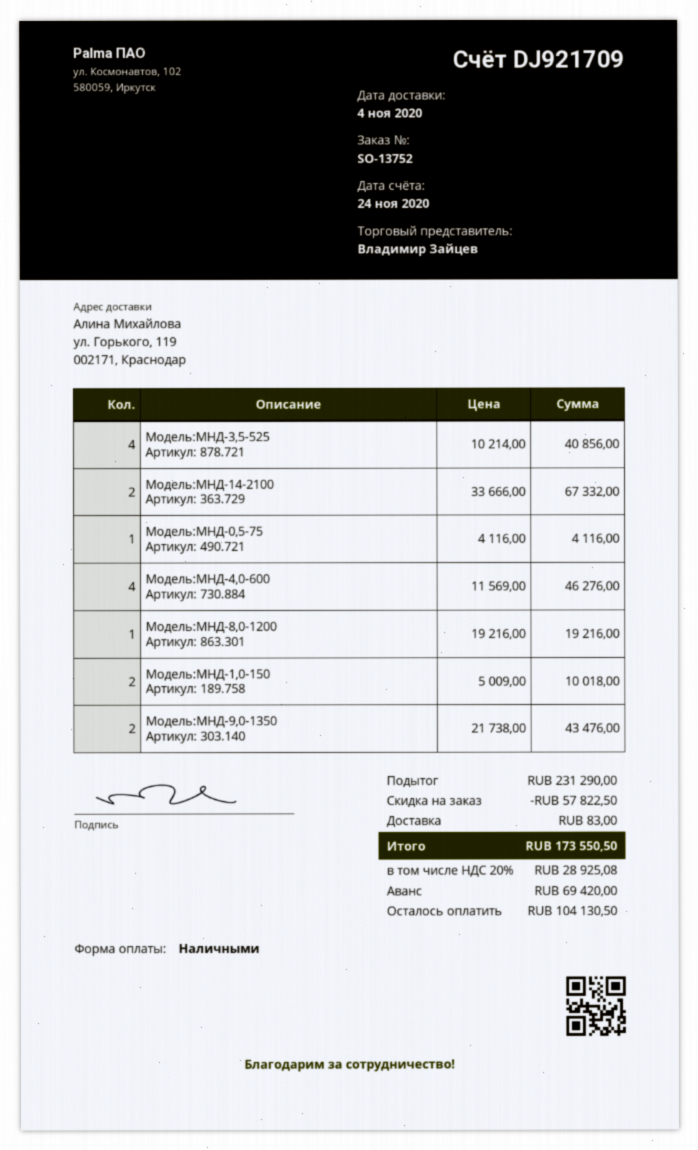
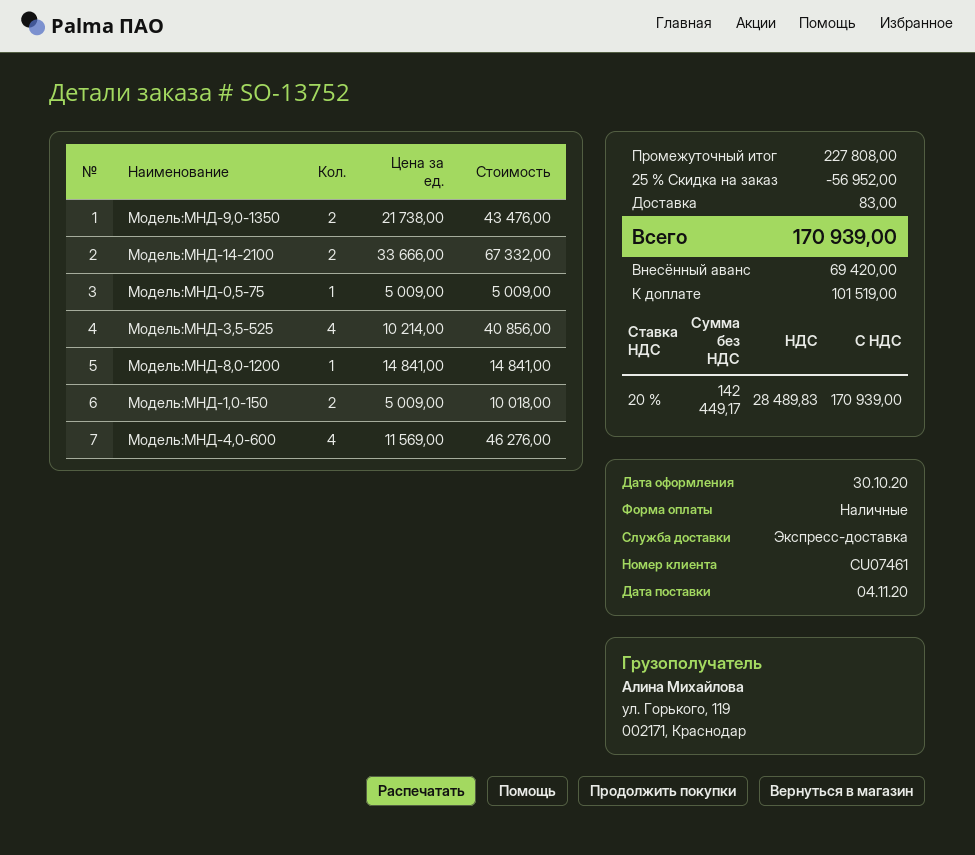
Модель:МНД-0,5-75: 1 x 4116.00 = 4116.00 -> 1 x 5009.00 = 5009.00
Модель:МНД-8,0-1200: 1 x 19216.00 = 19216.00 -> 1 x 14841.00 = 14841.00
subtotal: 231290.00 -> 227808.00
discount: 57822.50 -> 56952.00
tax: 20% = 28925.08 -> 20% = 28489.83
total: 173550.50 -> 170939.00
balance: 104130.50 -> 101519.00

